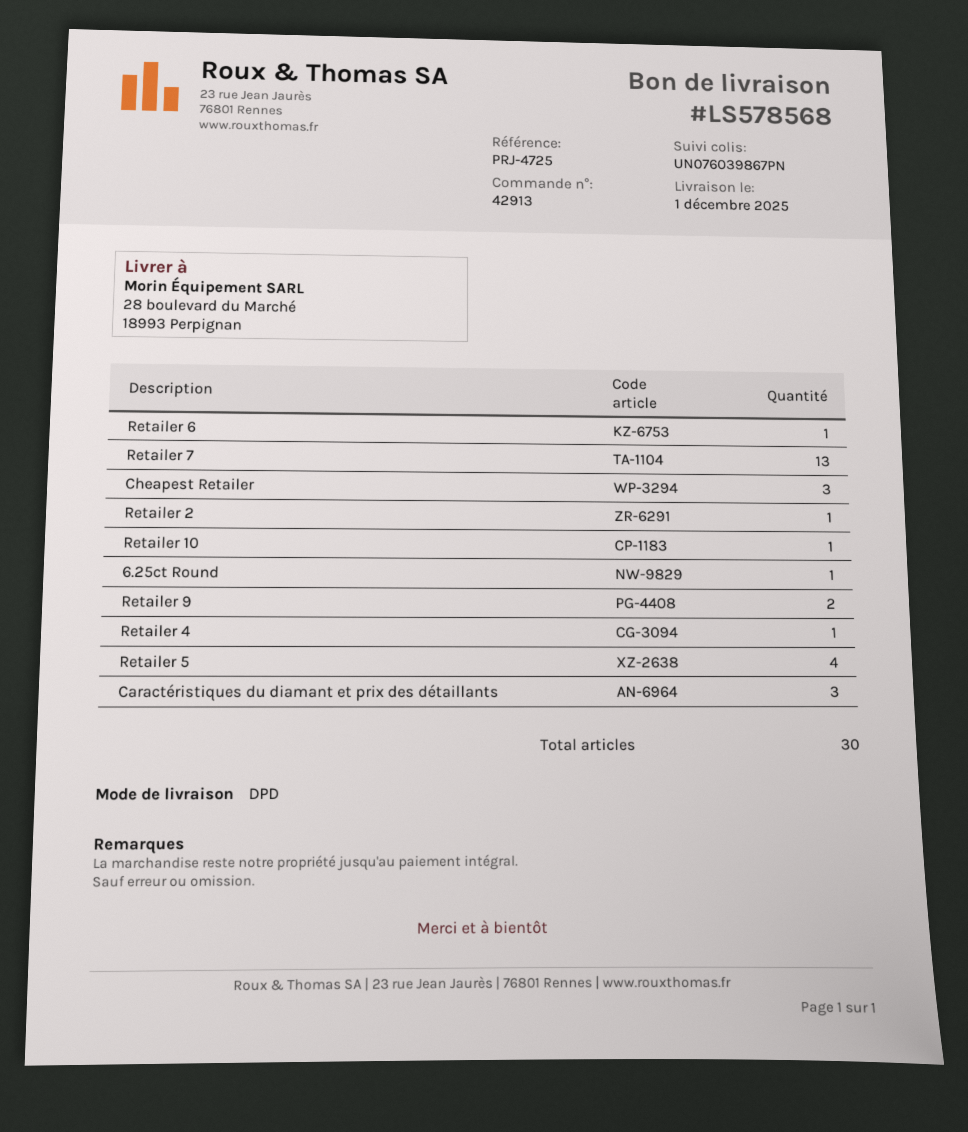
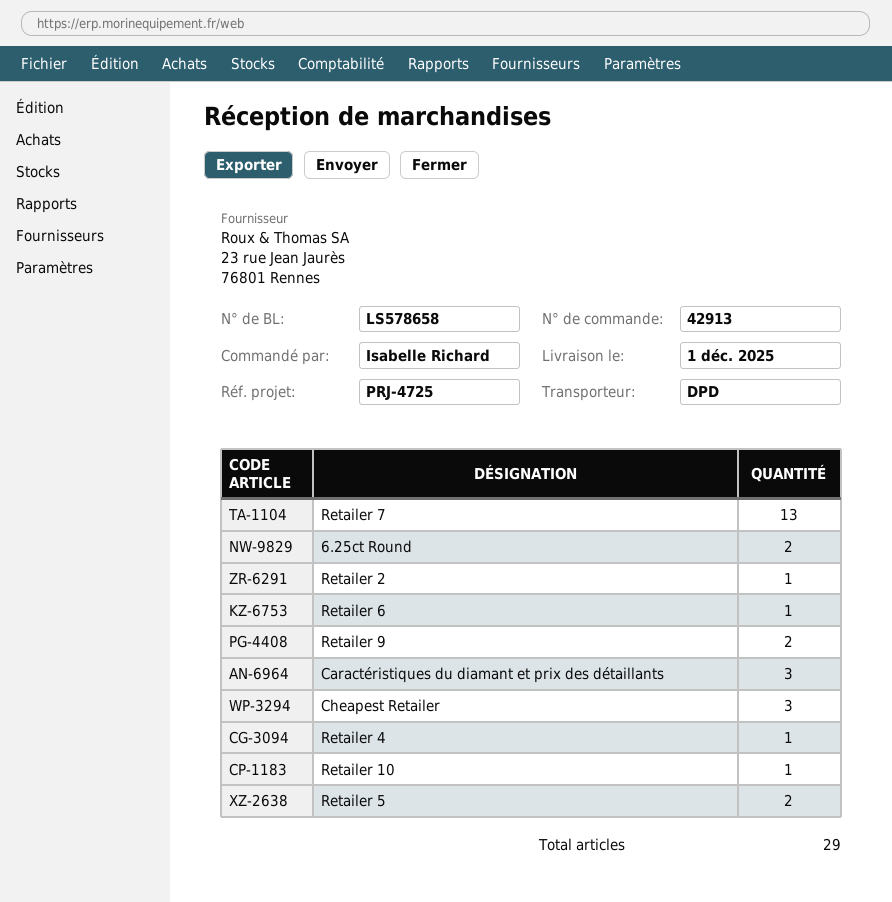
delivery note number: LS578568 -> LS578658
6.25ct Round: 1 -> 2
Retailer 5: 4 -> 2
total quantity: 30 -> 29

